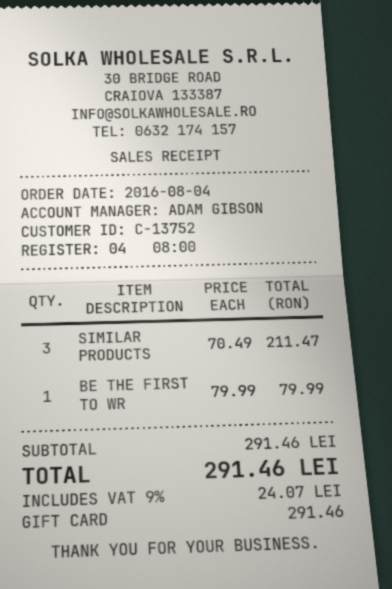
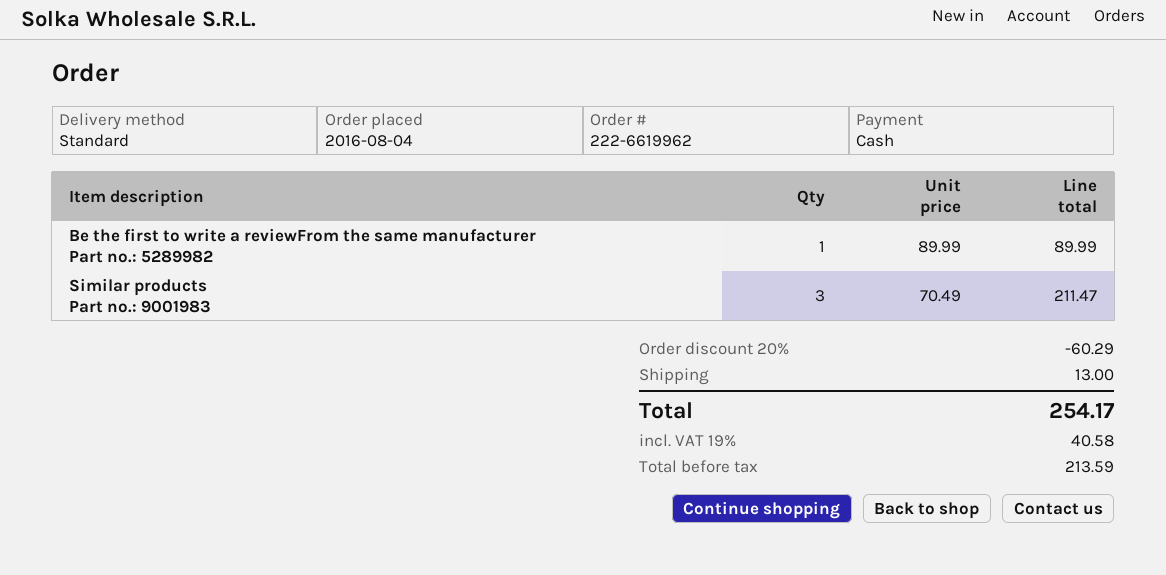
payment method: gift card -> cash
BE THE FIRST TO WR: 1 x 79.99 = 79.99 -> 1 x 89.99 = 89.99
discount: none -> 20% = 60.29
shipping: none -> 13.00
tax: 9% = 24.07 -> 19% = 40.58
total: 291.46 -> 254.17

